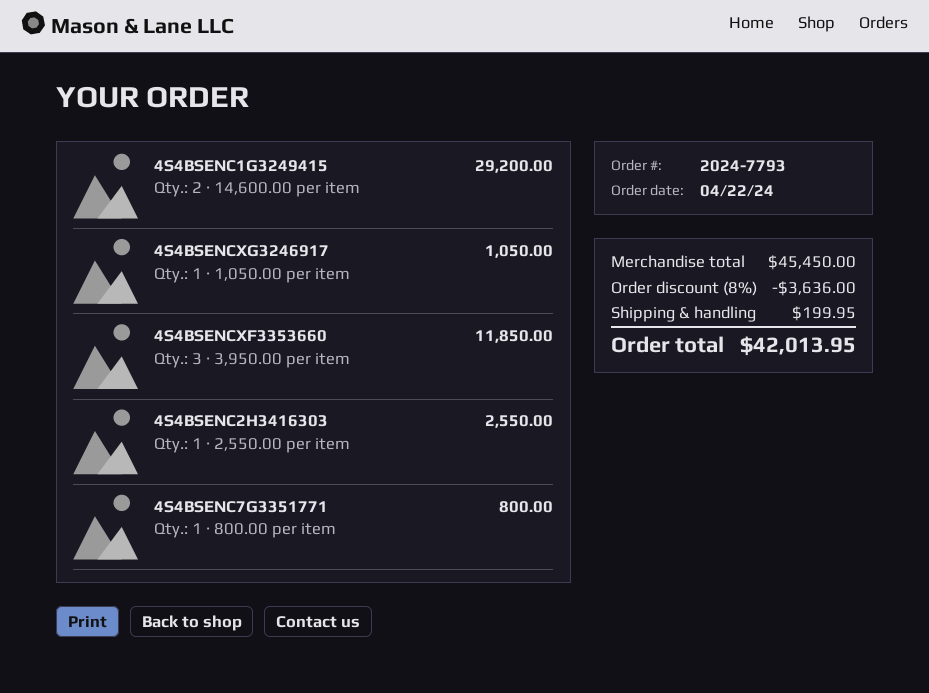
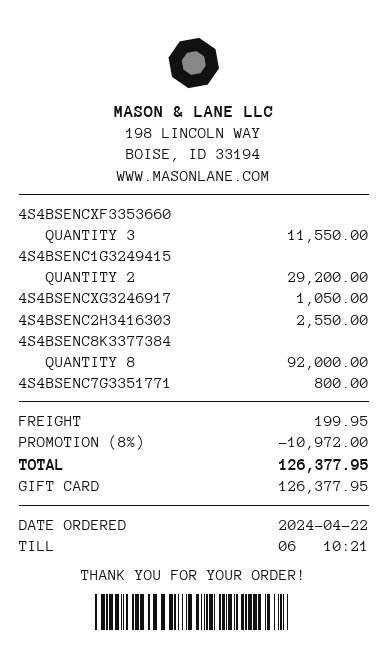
4S4BSENCXF3353660: 3 for 11850.00 -> 3 for 11550.00
4S4BSENC8K3377384: none -> 8 for 92000.00
discount: 8% = 3636.00 -> 8% = 10972.00
total: 42013.95 -> 126377.95

